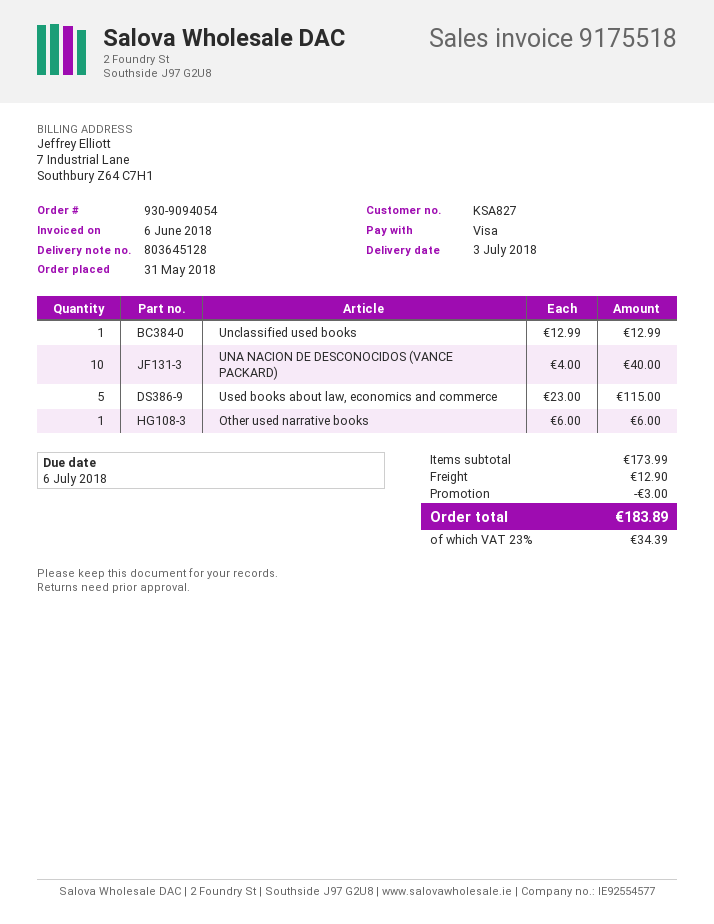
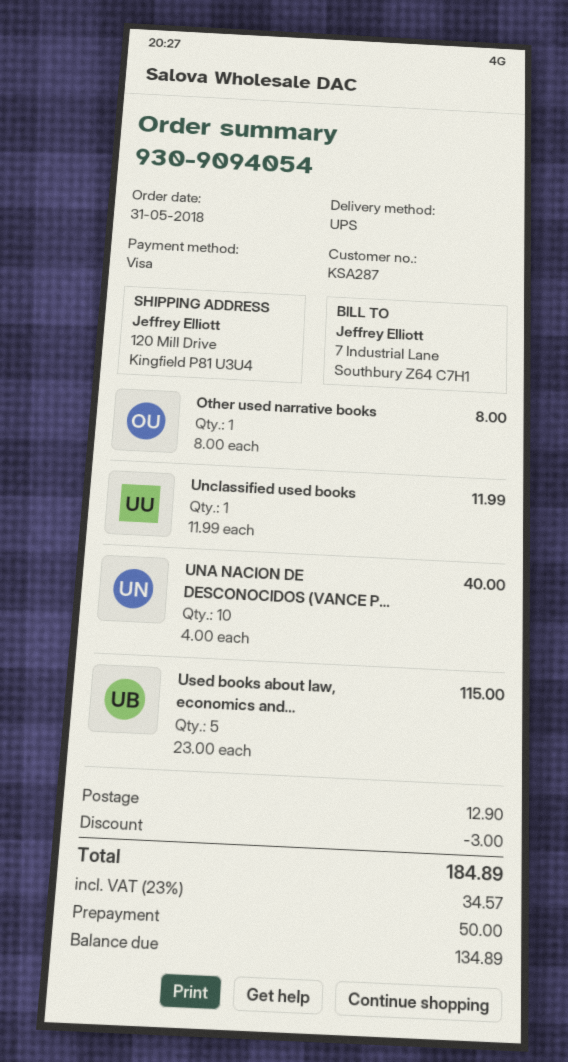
customer number: KSA827 -> KSA287
Unclassified used books: 1 x 12.99 = 12.99 -> 1 x 11.99 = 11.99
Other used narrative books: 1 x 6.00 = 6.00 -> 1 x 8.00 = 8.00
tax: 23% = 34.39 -> 23% = 34.57
total: 183.89 -> 184.89

